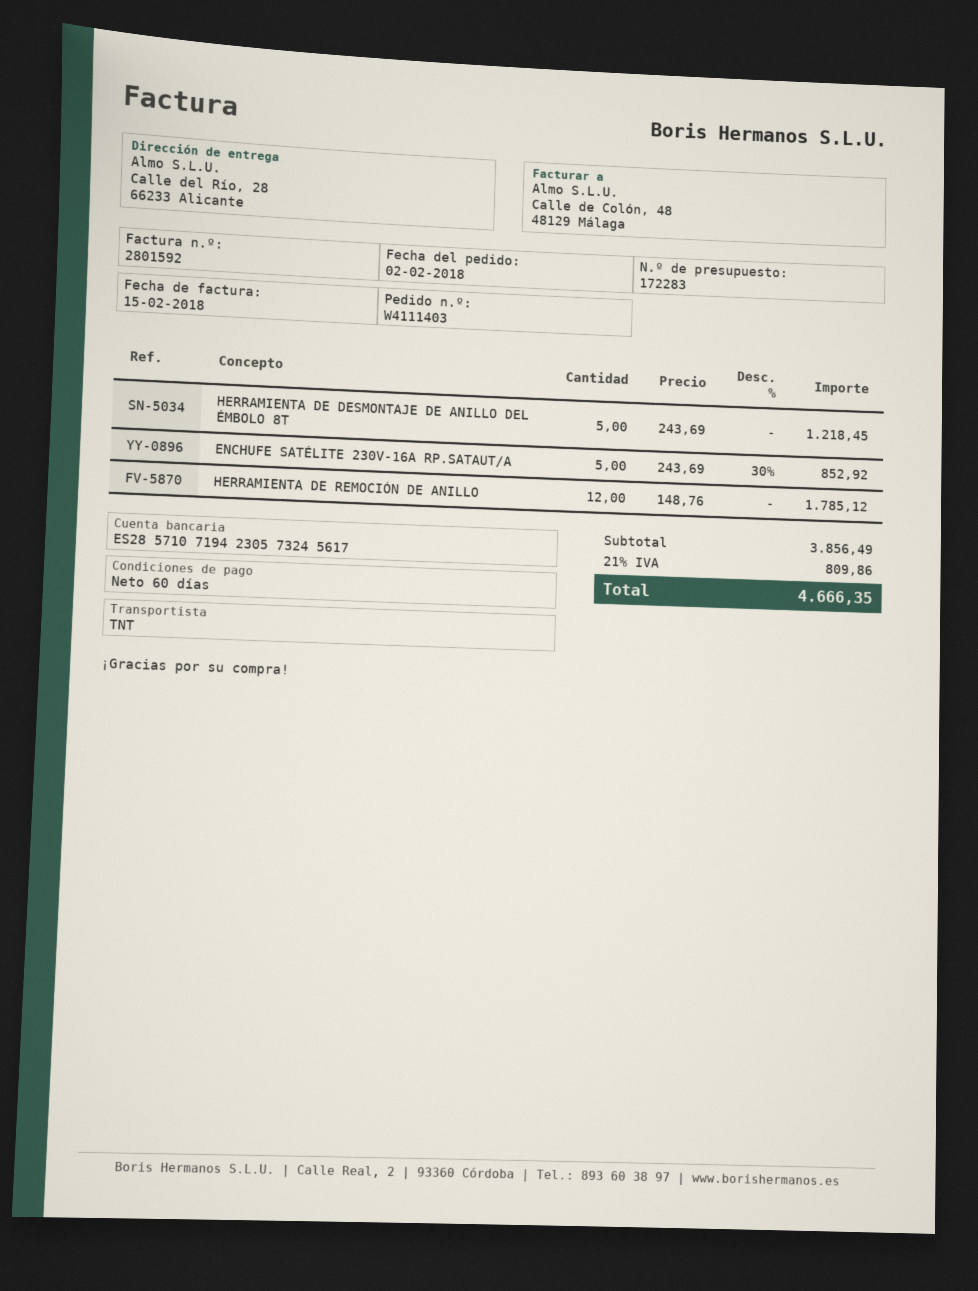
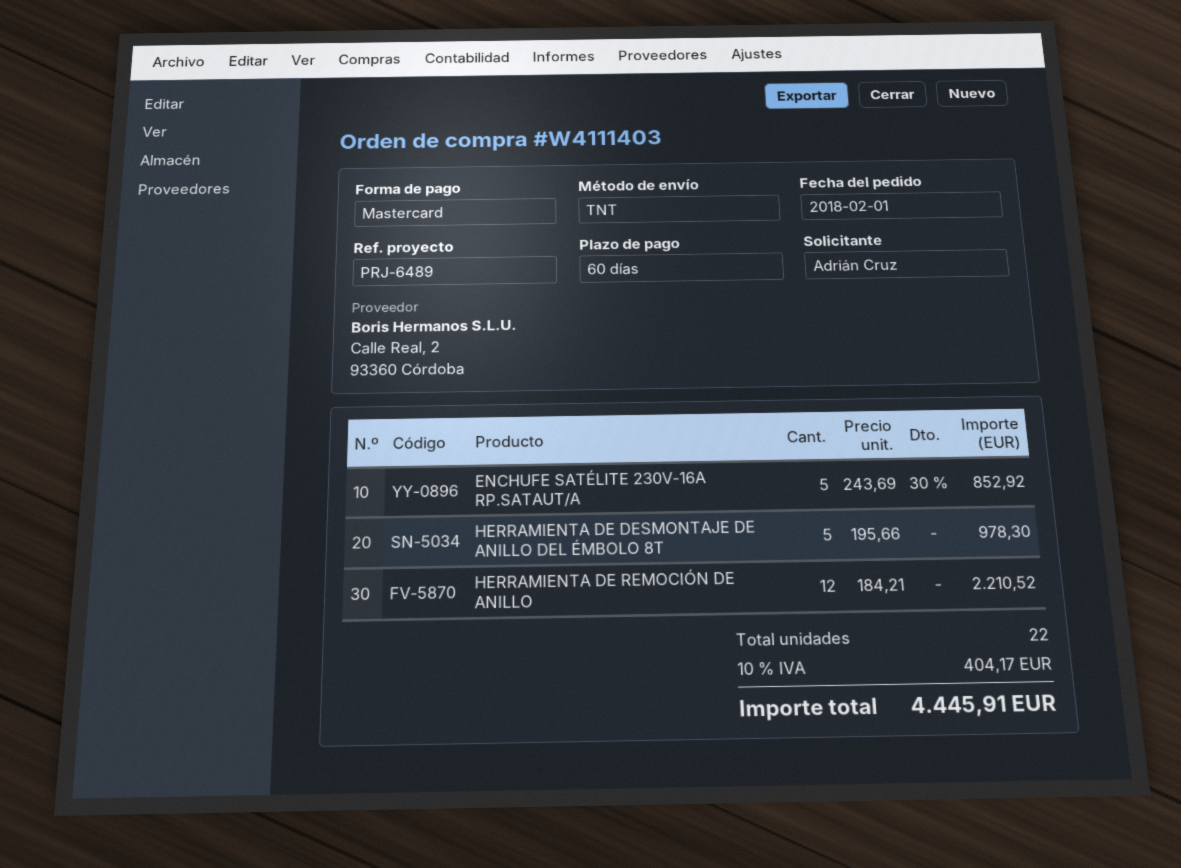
order date: 2018-02-02 -> 2018-02-01
HERRAMIENTA DE DESMONTAJE DE ANILLO DEL ÉMBOLO 8T: 5 x 243.69 = 1218.45 -> 5 x 195.66 = 978.30
HERRAMIENTA DE REMOCIÓN DE ANILLO: 12 x 148.76 = 1785.12 -> 12 x 184.21 = 2210.52
tax: 21% = 809.86 -> 10% = 404.17
total: 4666.35 -> 4445.91

